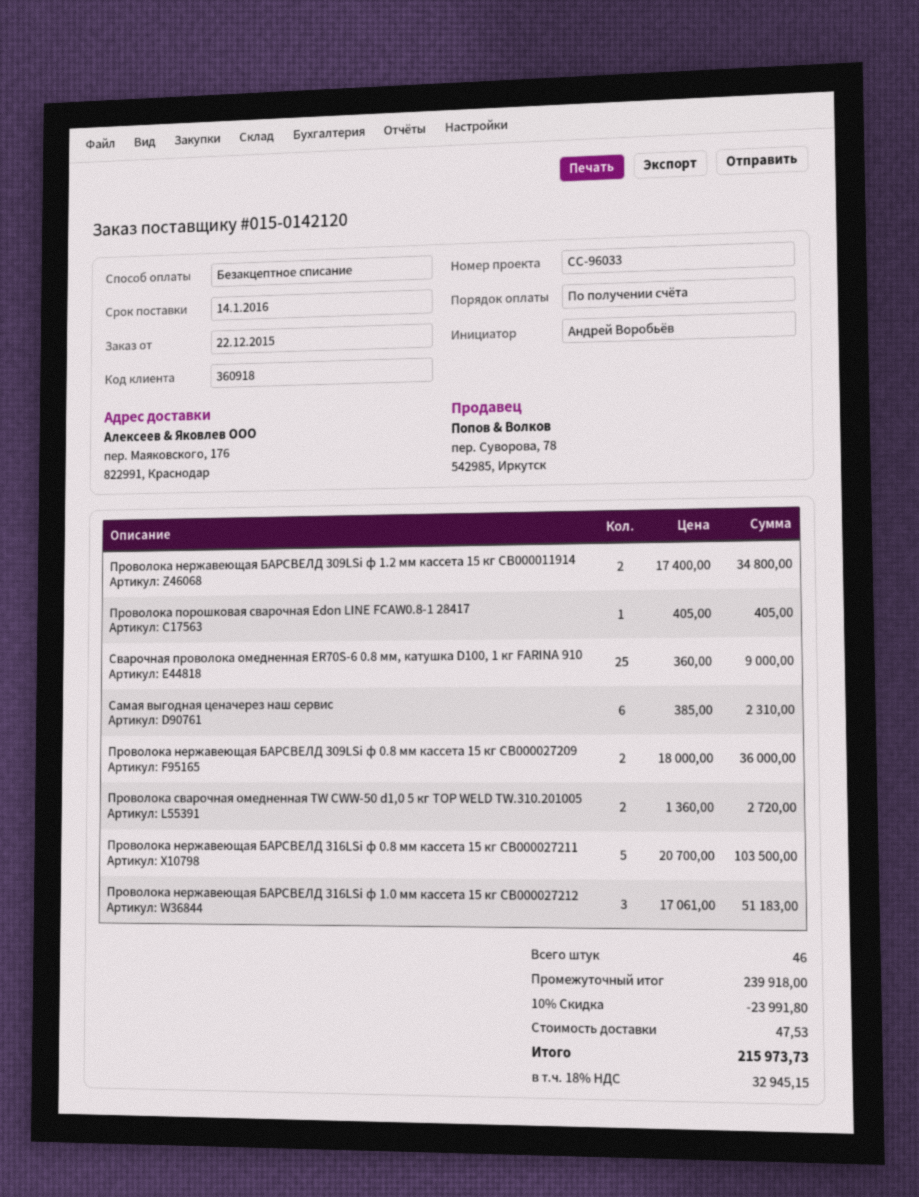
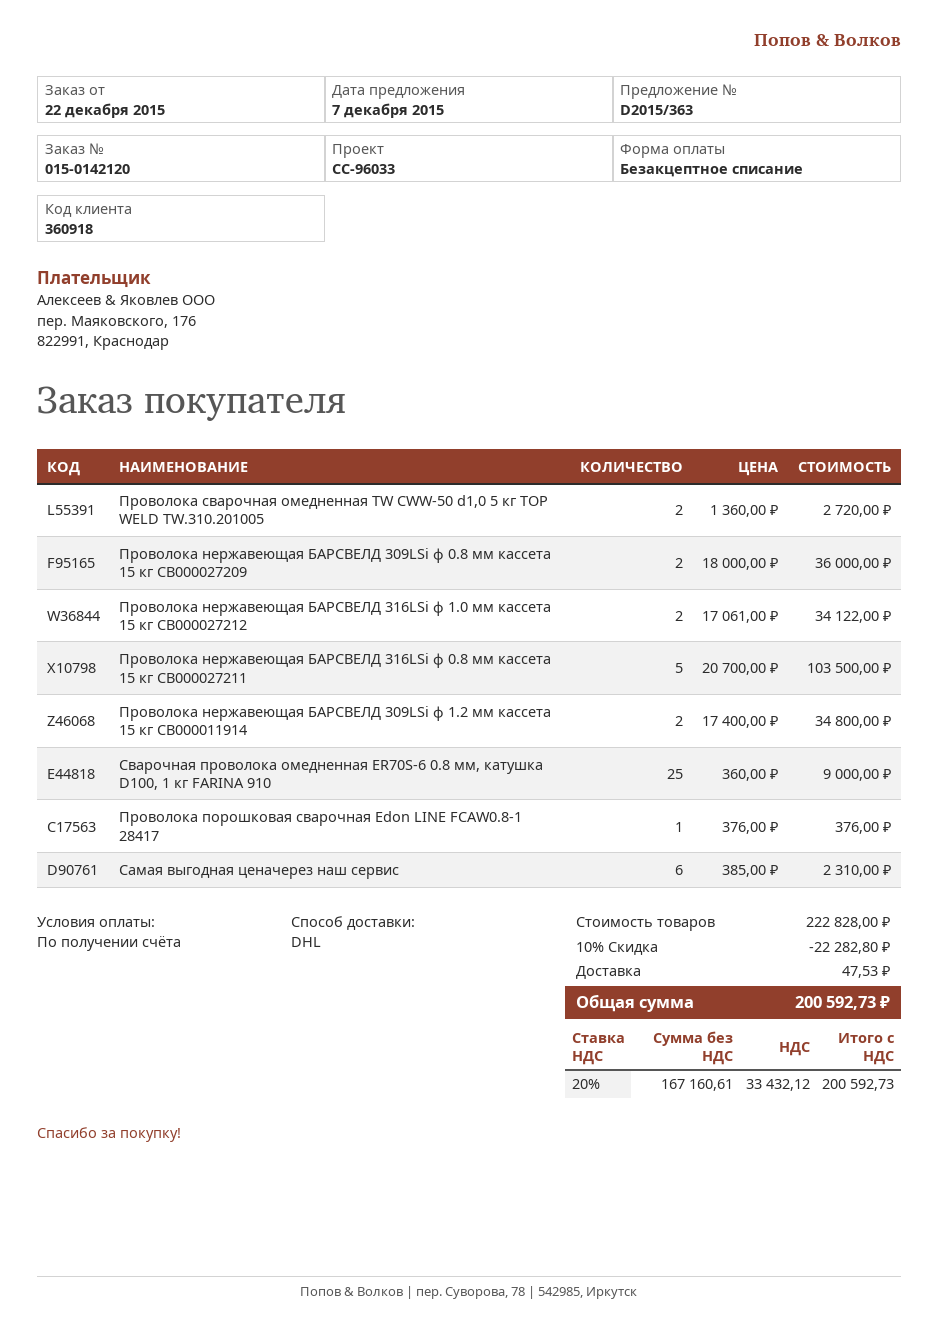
Проволока порошковая сварочная Edon LINE FCAW0.8-1 28417: 1 x 405.00 = 405.00 -> 1 x 376.00 = 376.00
Проволока нержавеющая БАРСВЕЛД 316LSi ф 1.0 мм кассета 15 кг СВ000027212: 3 x 17061.00 = 51183.00 -> 2 x 17061.00 = 34122.00
subtotal: 239918.00 -> 222828.00
discount: 10% = 23991.80 -> 10% = 22282.80
tax: 18% = 32945.15 -> 20% = 33432.12
total: 215973.73 -> 200592.73

